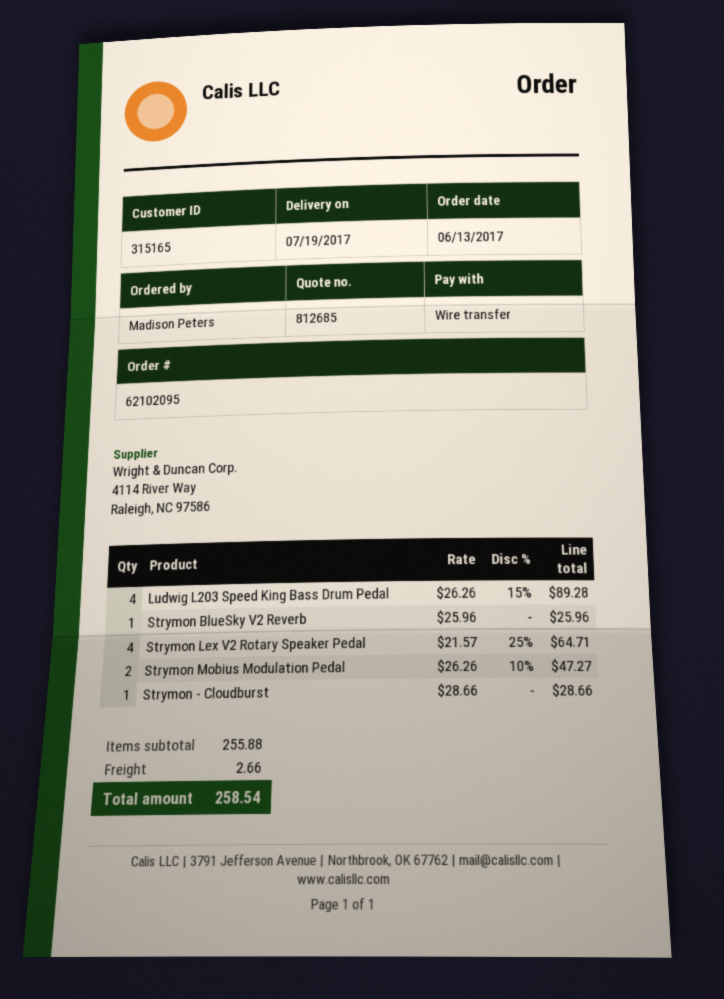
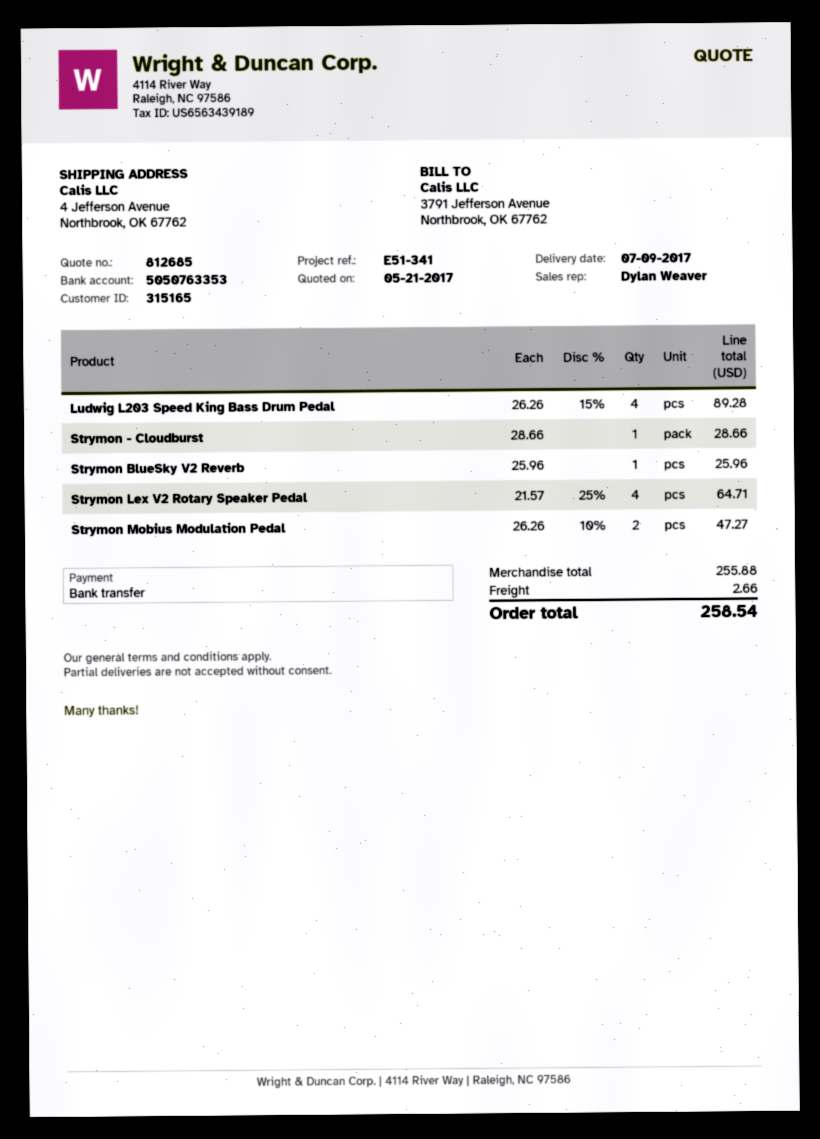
delivery date: 2017-07-19 -> 2017-07-09

